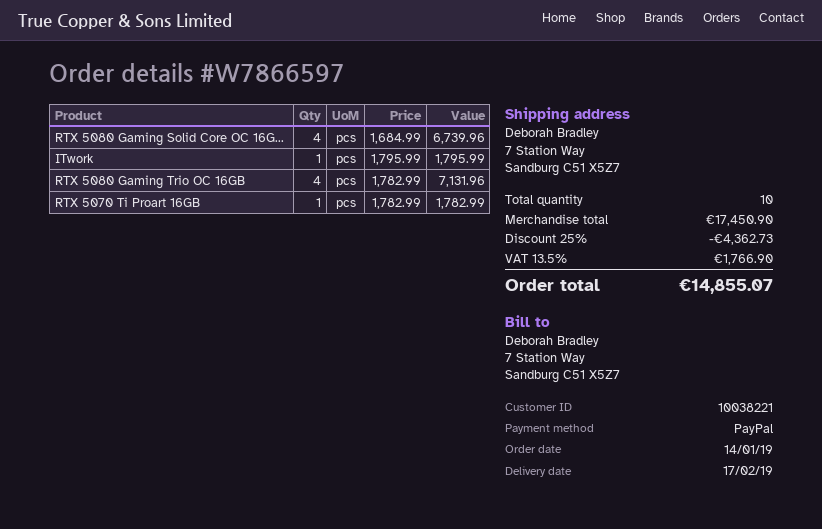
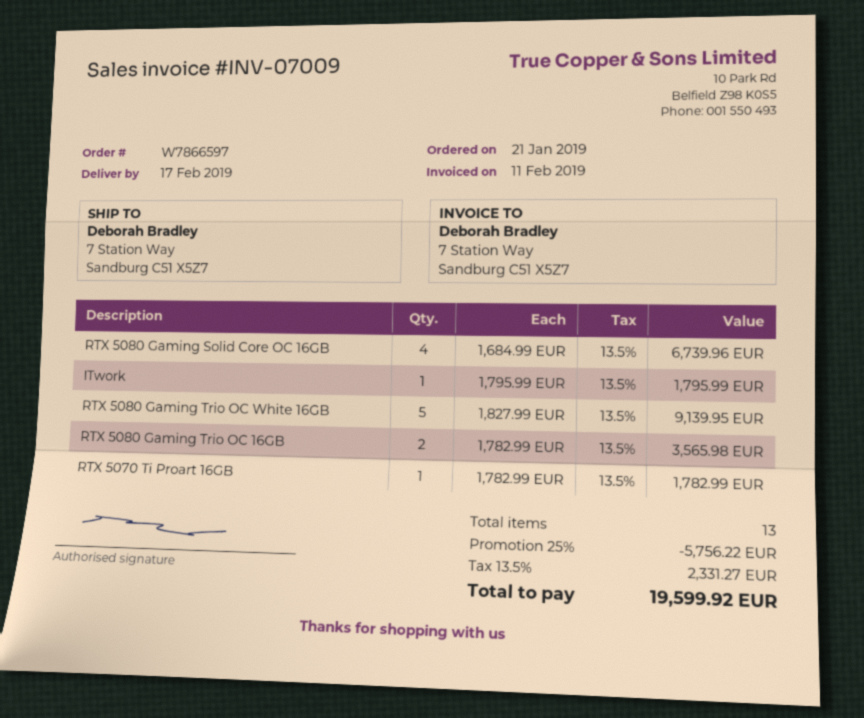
order date: 2019-01-14 -> 2019-01-21
RTX 5080 Gaming Trio OC 16GB: 4 x 1782.99 = 7131.96 -> 2 x 1782.99 = 3565.98
RTX 5080 Gaming Trio OC White 16GB: none -> 5 x 1827.99 = 9139.95
total quantity: 10 -> 13
discount: 25% = 4362.73 -> 25% = 5756.22
tax: 13.5% = 1766.90 -> 13.5% = 2331.27
total: 14855.07 -> 19599.92

